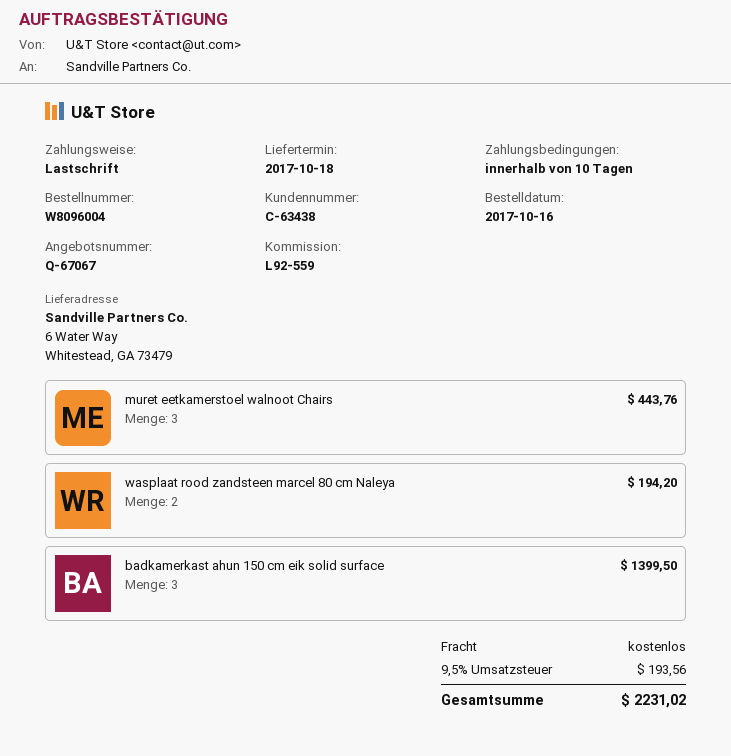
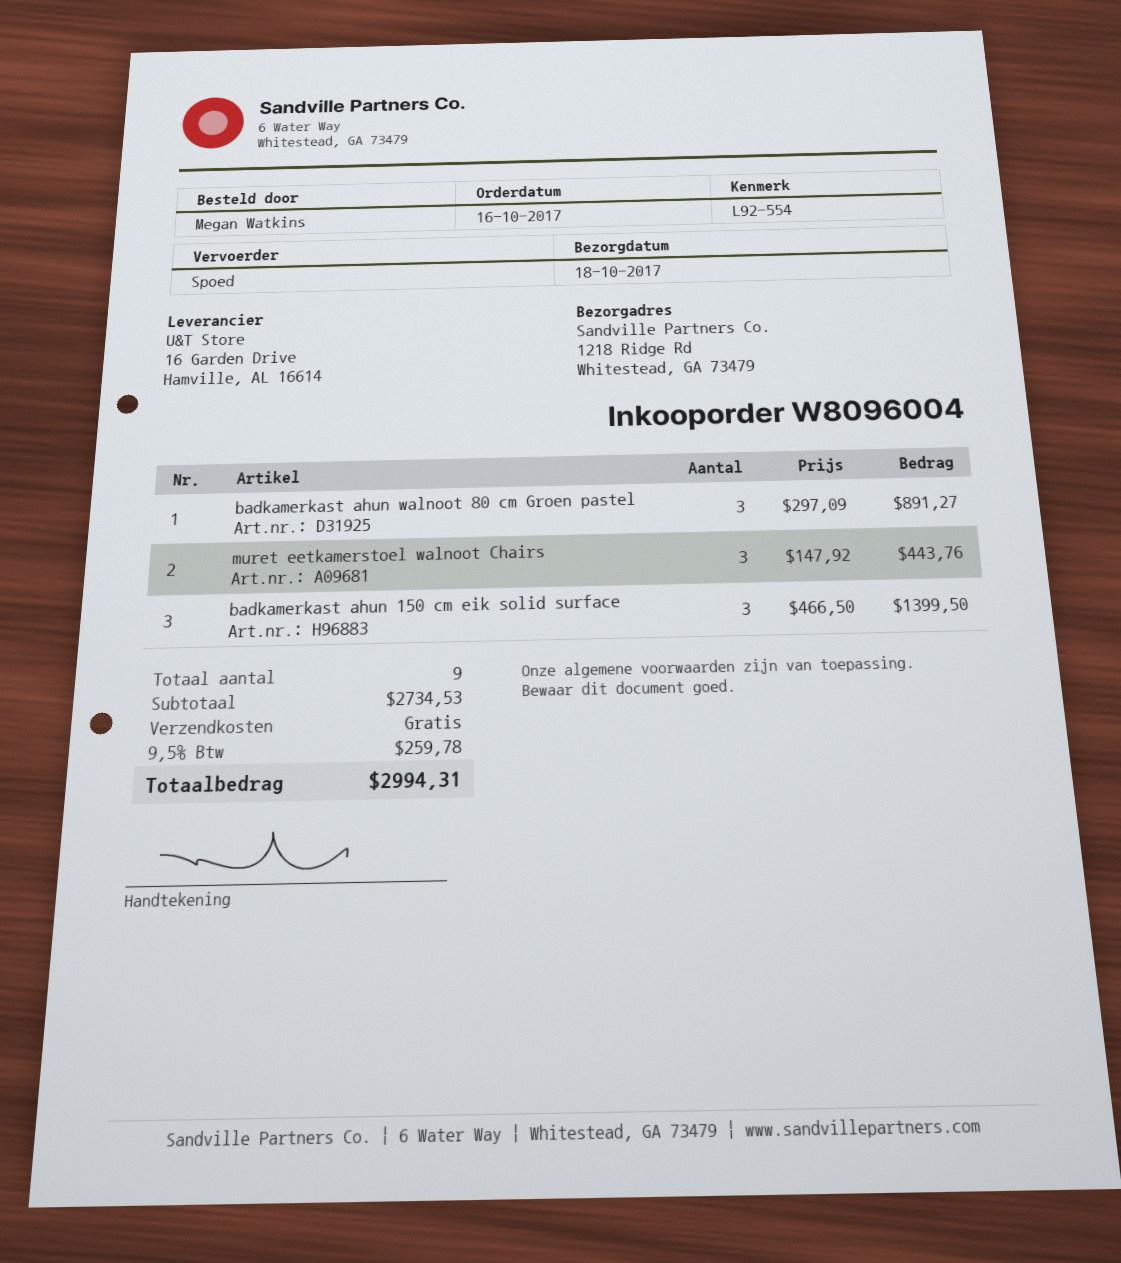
reference: L92-559 -> L92-554
ship to: 6 Water Way, Whitestead, GA 73479 -> 1218 Ridge Rd, Whitestead, GA 73479
wasplaat rood zandsteen marcel 80 cm Naleya: 2 for 194.20 -> none
badkamerkast ahun walnoot 80 cm Groen pastel: none -> 3 for 891.27
tax: 9.5% = 193.56 -> 9.5% = 259.78
total: 2231.02 -> 2994.31

